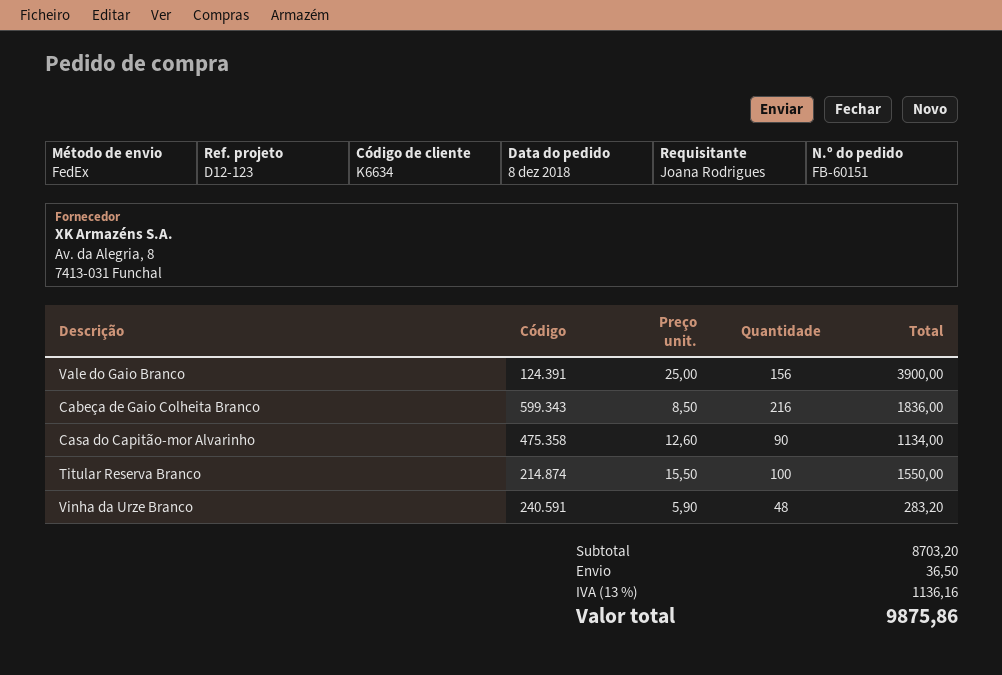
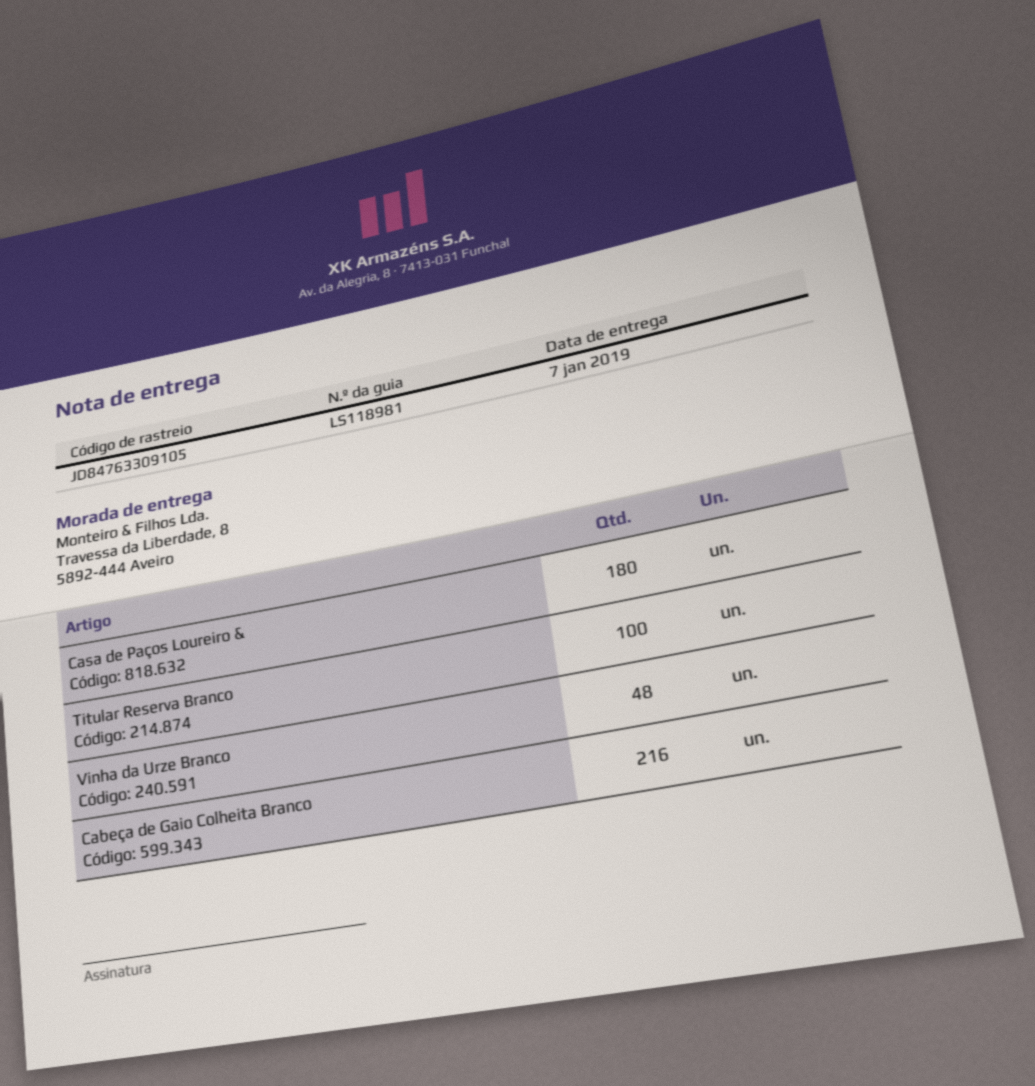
Vale do Gaio Branco: 156 -> none
Casa do Capitão-mor Alvarinho: 90 -> none
Casa de Paços Loureiro &: none -> 180

